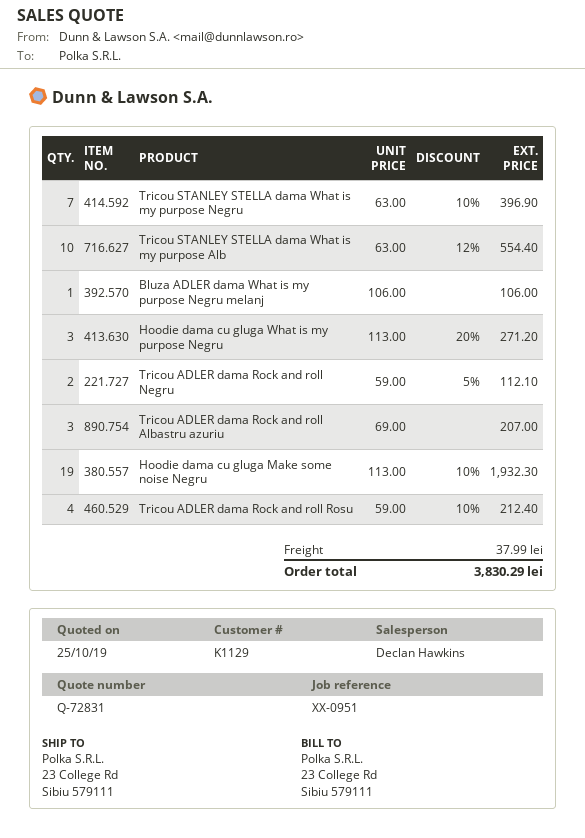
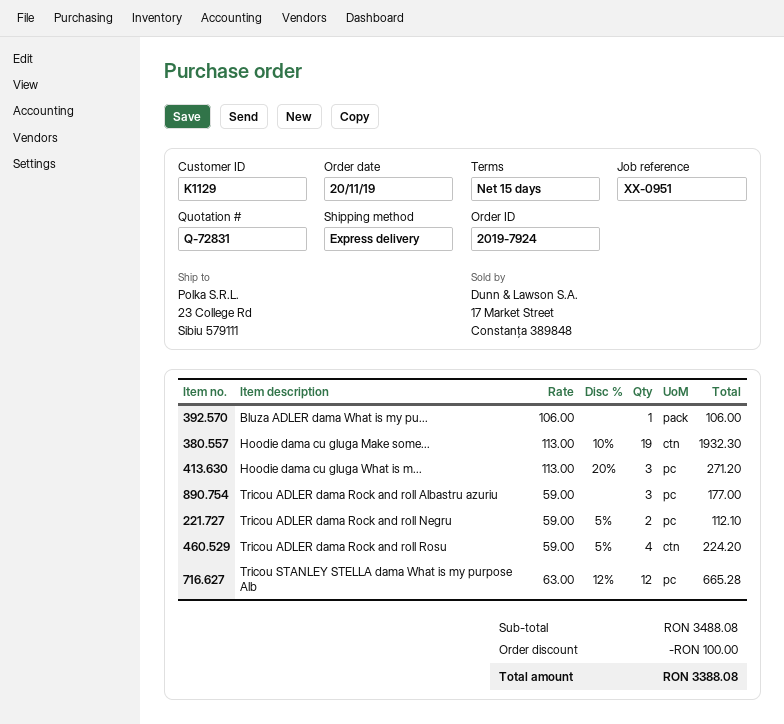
Tricou STANLEY STELLA dama What is my purpose Negru: 7 x 63.00 - 10% = 396.90 -> none
Tricou STANLEY STELLA dama What is my purpose Alb: 10 x 63.00 - 12% = 554.40 -> 12 x 63.00 - 12% = 665.28
Tricou ADLER dama Rock and roll Albastru azuriu: 3 x 69.00 = 207.00 -> 3 x 59.00 = 177.00
Tricou ADLER dama Rock and roll Rosu: 4 x 59.00 - 10% = 212.40 -> 4 x 59.00 - 5% = 224.20
discount: none -> 100.00
shipping: 37.99 -> none
total: 3830.29 -> 3388.08

